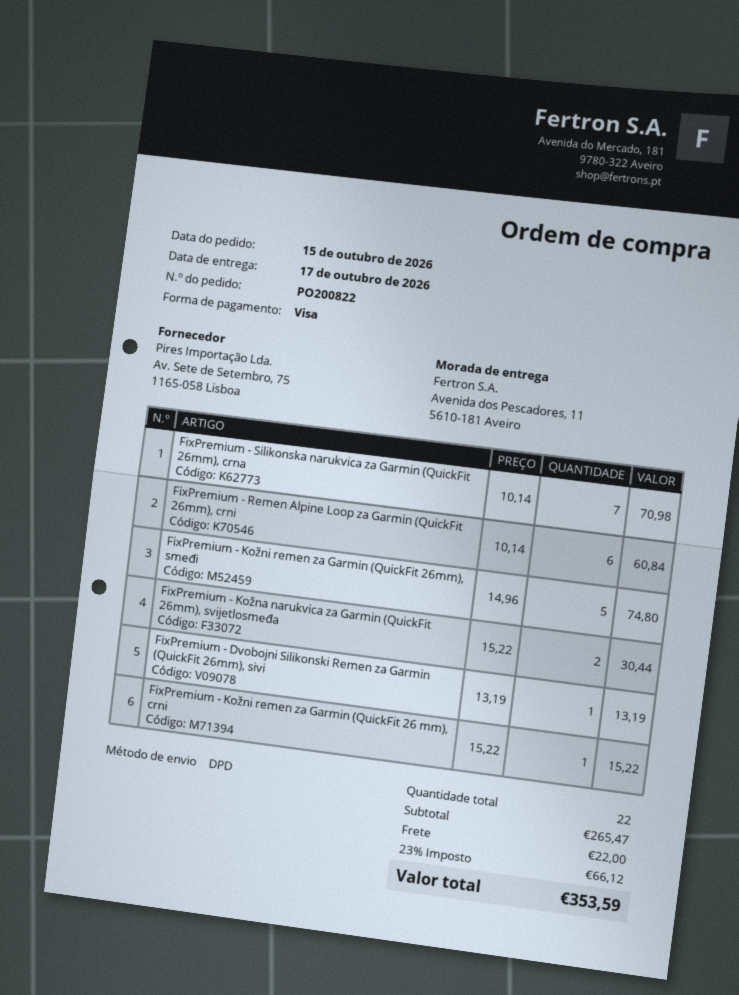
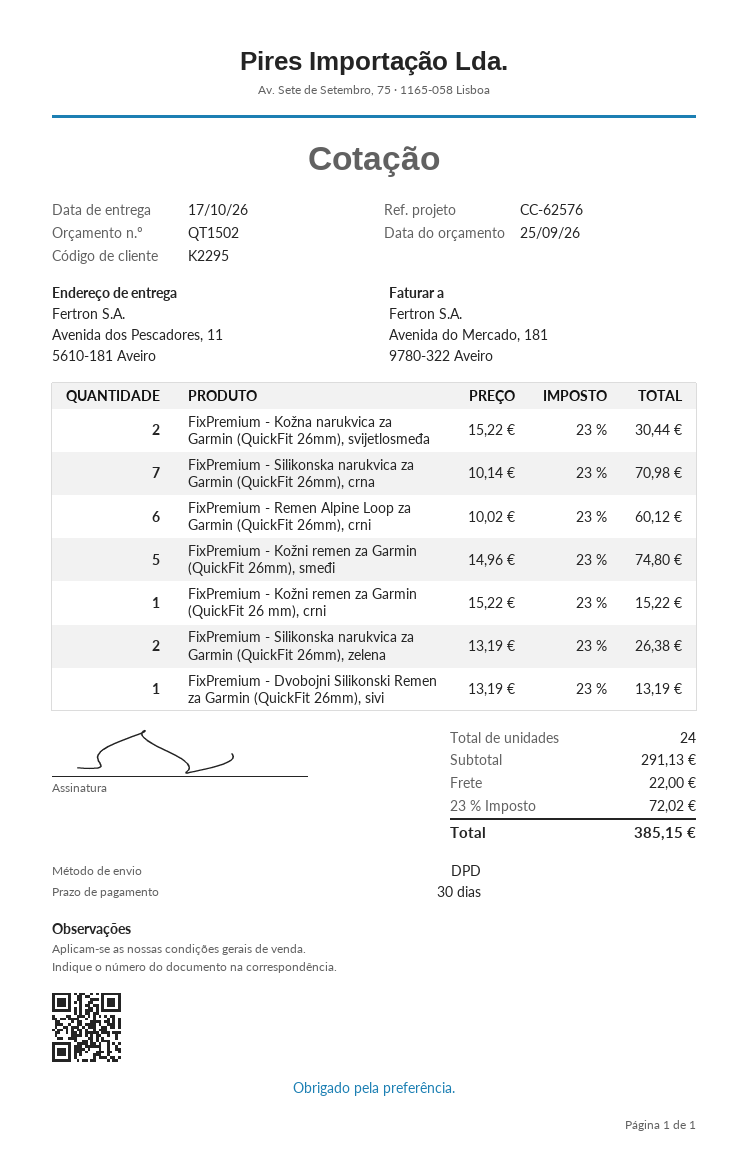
FixPremium - Remen Alpine Loop za Garmin (QuickFit 26mm), crni: 6 x 10.14 = 60.84 -> 6 x 10.02 = 60.12
FixPremium - Silikonska narukvica za Garmin (QuickFit 26mm), zelena: none -> 2 x 13.19 = 26.38
total quantity: 22 -> 24
subtotal: 265.47 -> 291.13
tax: 23% = 66.12 -> 23% = 72.02
total: 353.59 -> 385.15

